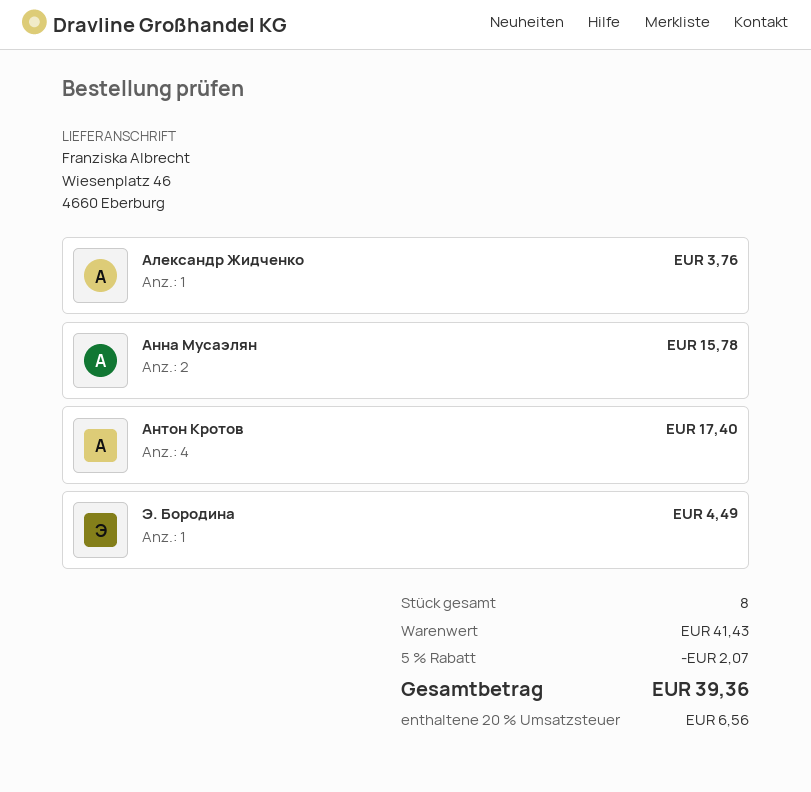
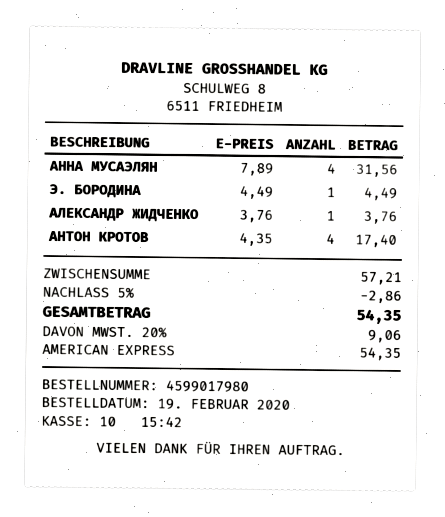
Анна Мусаэлян: 2 for 15.78 -> 4 for 31.56
subtotal: 41.43 -> 57.21
discount: 5% = 2.07 -> 5% = 2.86
tax: 20% = 6.56 -> 20% = 9.06
total: 39.36 -> 54.35

